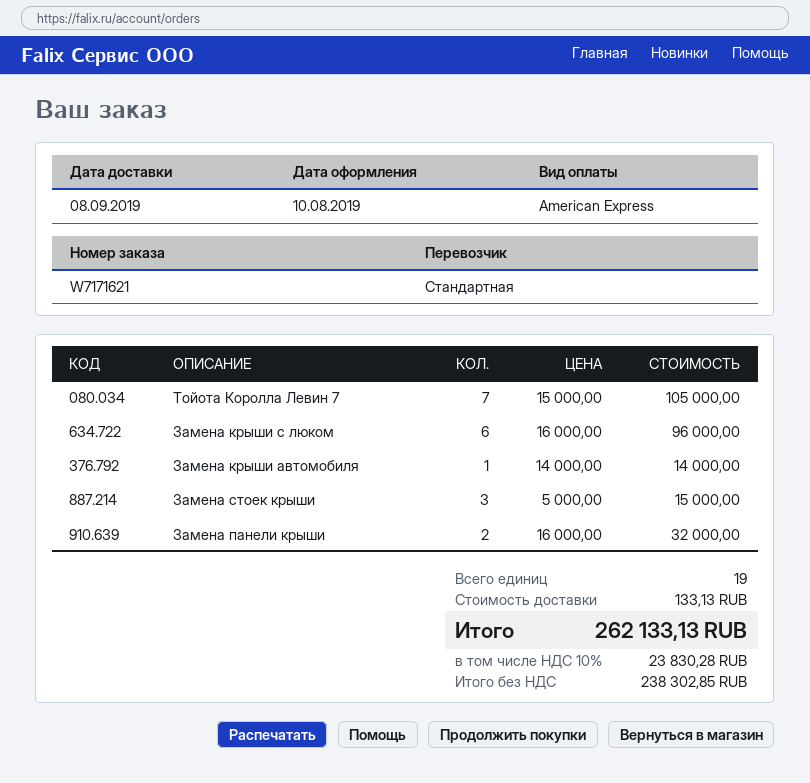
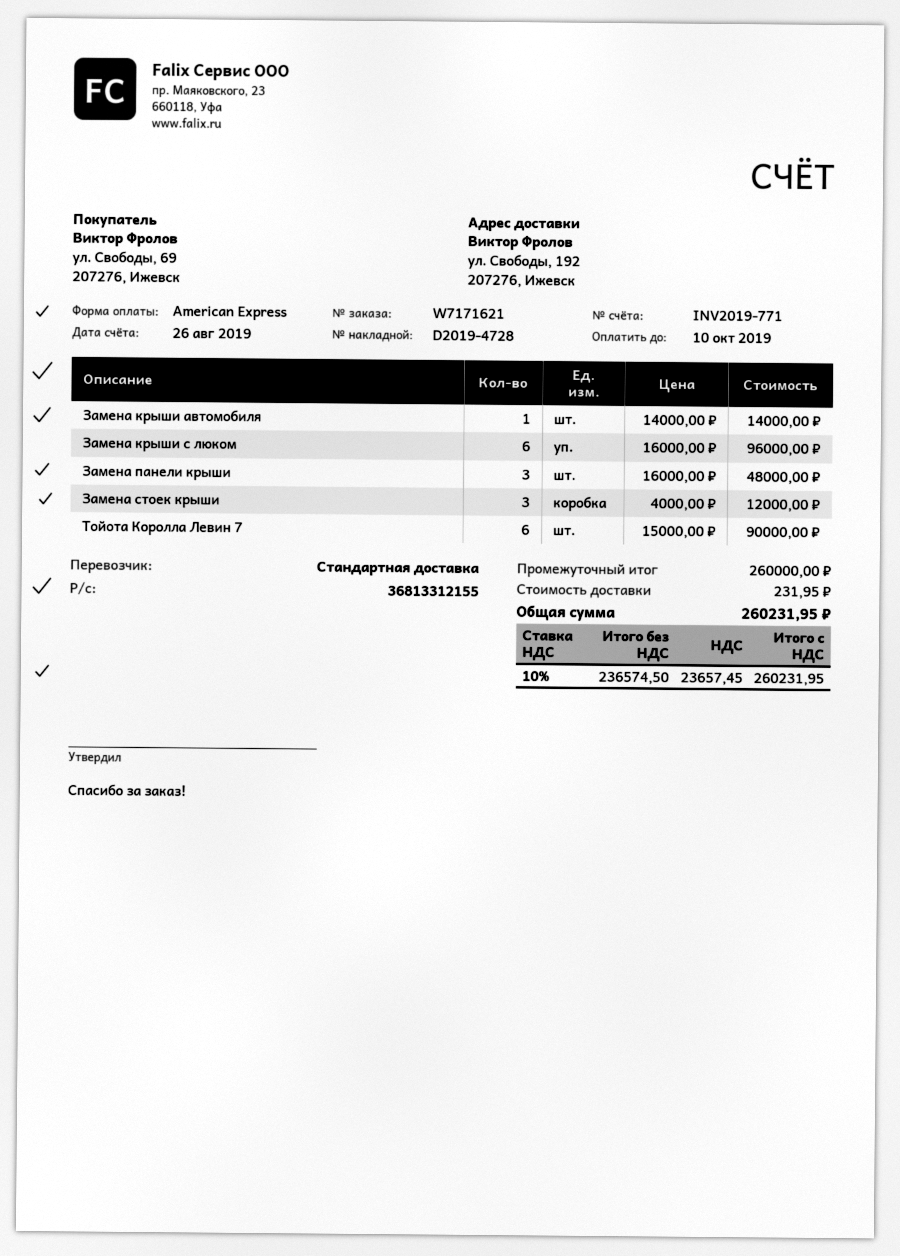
Тойота Королла Левин 7: 7 x 15000.00 = 105000.00 -> 6 x 15000.00 = 90000.00
Замена стоек крыши: 3 x 5000.00 = 15000.00 -> 3 x 4000.00 = 12000.00
Замена панели крыши: 2 x 16000.00 = 32000.00 -> 3 x 16000.00 = 48000.00
shipping: 133.13 -> 231.95
net: 238302.85 -> 236574.50
tax: 10% = 23830.28 -> 10% = 23657.45
total: 262133.13 -> 260231.95

